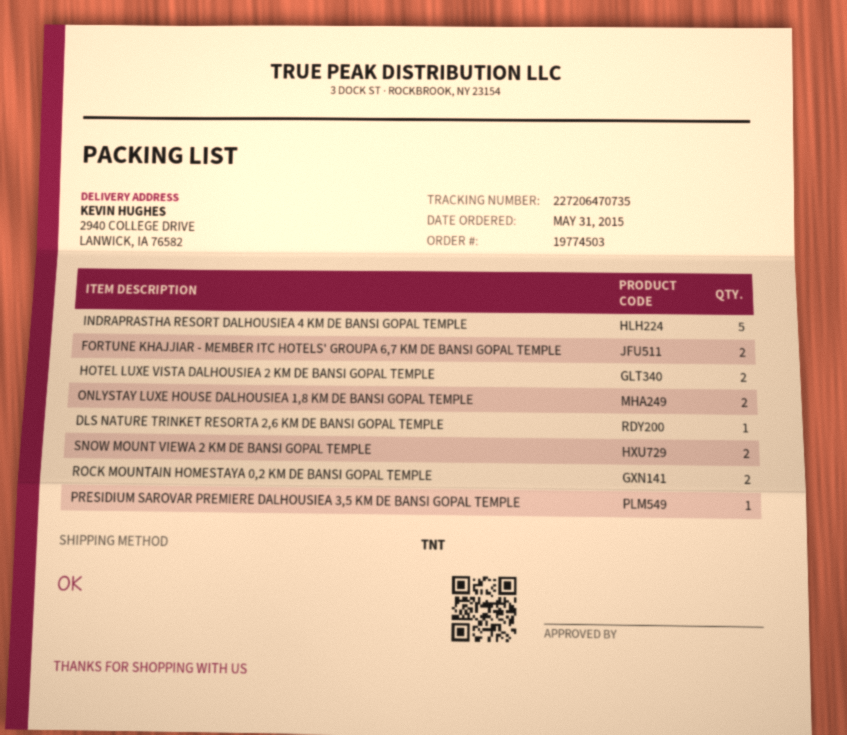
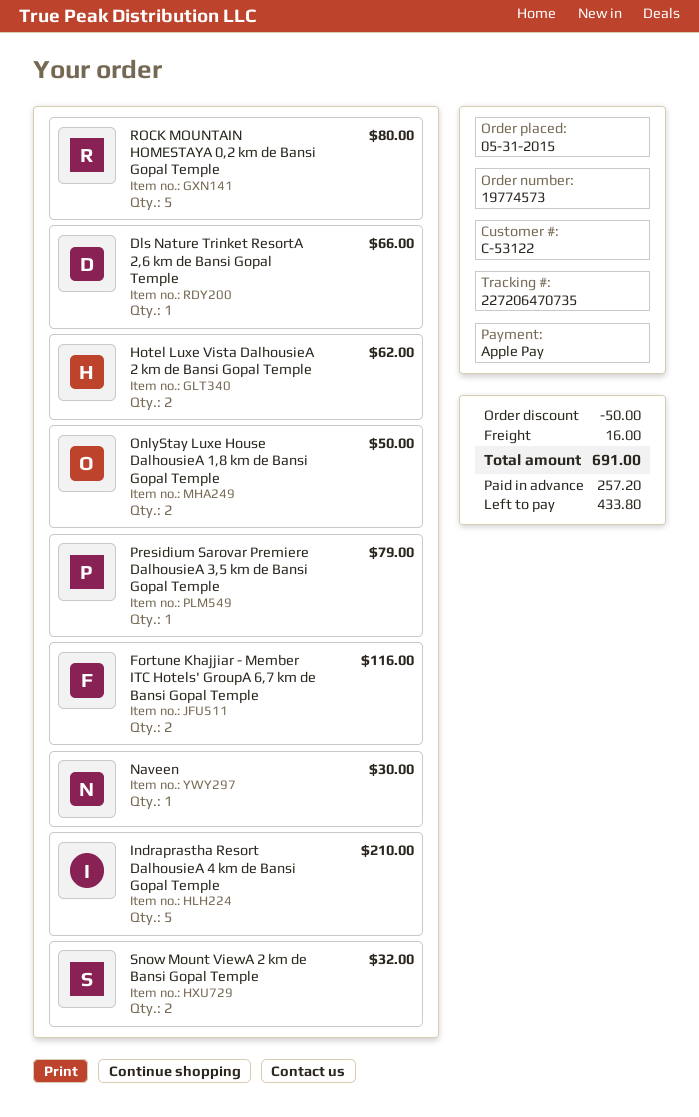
order number: 19774503 -> 19774573
ROCK MOUNTAIN HOMESTAYA 0,2 KM DE BANSI GOPAL TEMPLE: 2 -> 5
Naveen: none -> 1

